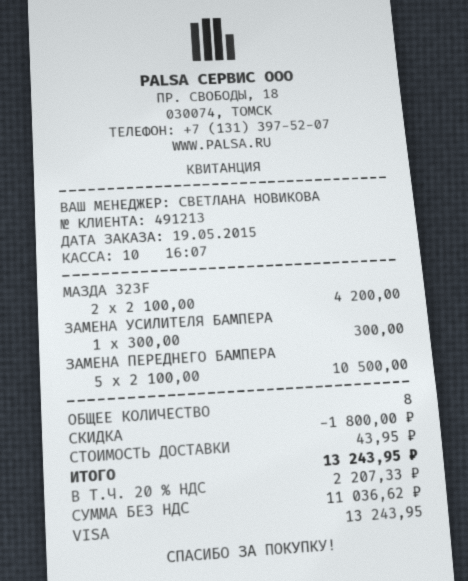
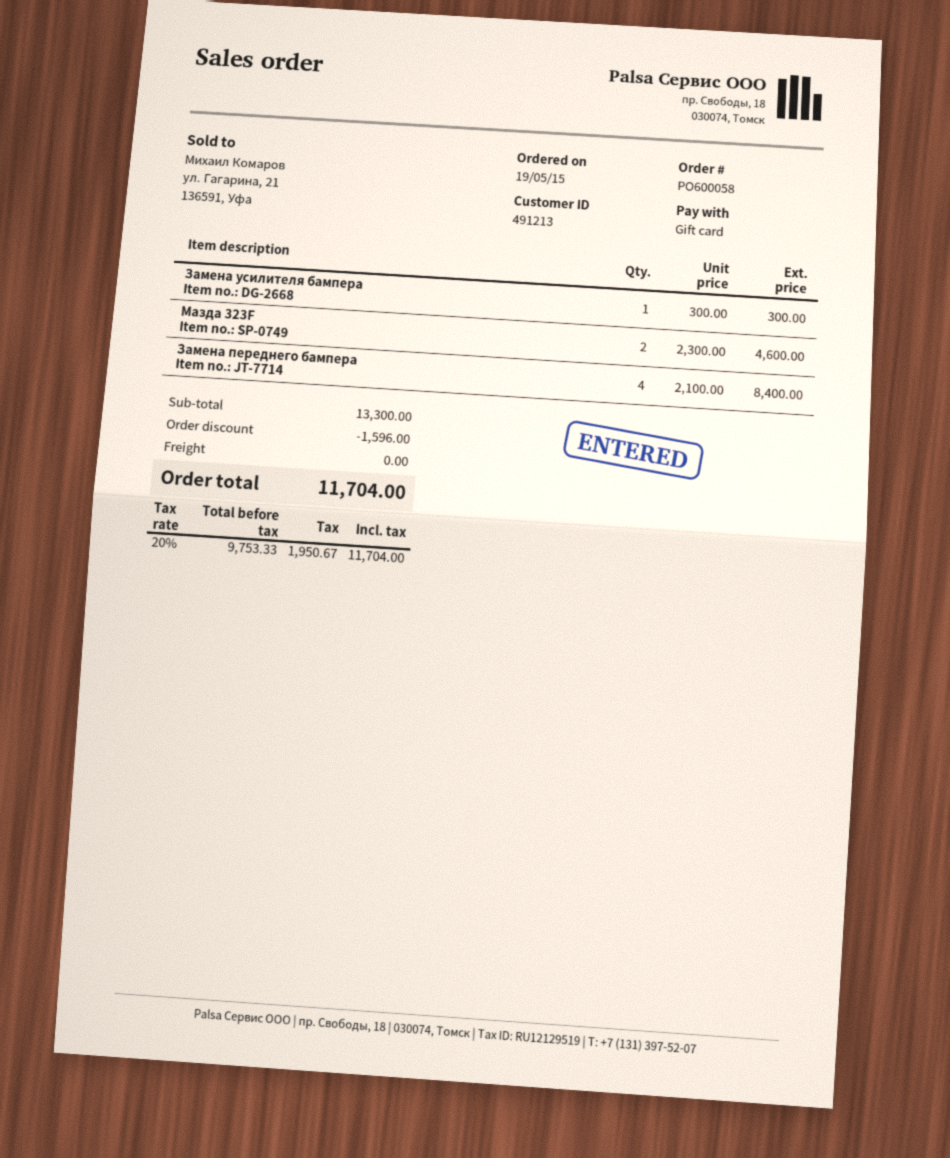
payment method: Visa -> gift card
МАЗДА 323F: 2 x 2100.00 = 4200.00 -> 2 x 2300.00 = 4600.00
ЗАМЕНА ПЕРЕДНЕГО БАМПЕРА: 5 x 2100.00 = 10500.00 -> 4 x 2100.00 = 8400.00
discount: 1800.00 -> 1596.00
shipping: 43.95 -> 0.00
net: 11036.62 -> 9753.33
tax: 20% = 2207.33 -> 20% = 1950.67
total: 13243.95 -> 11704.00

